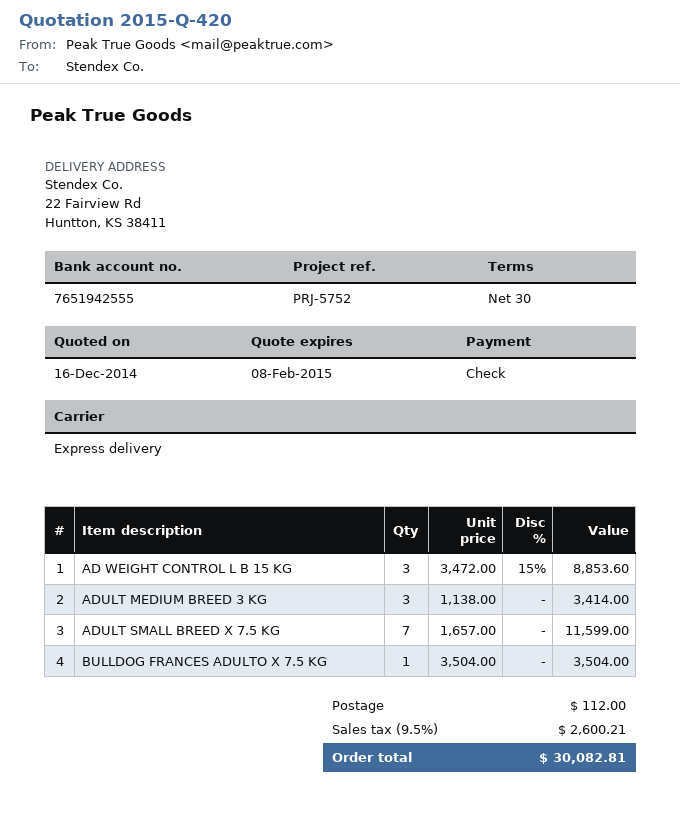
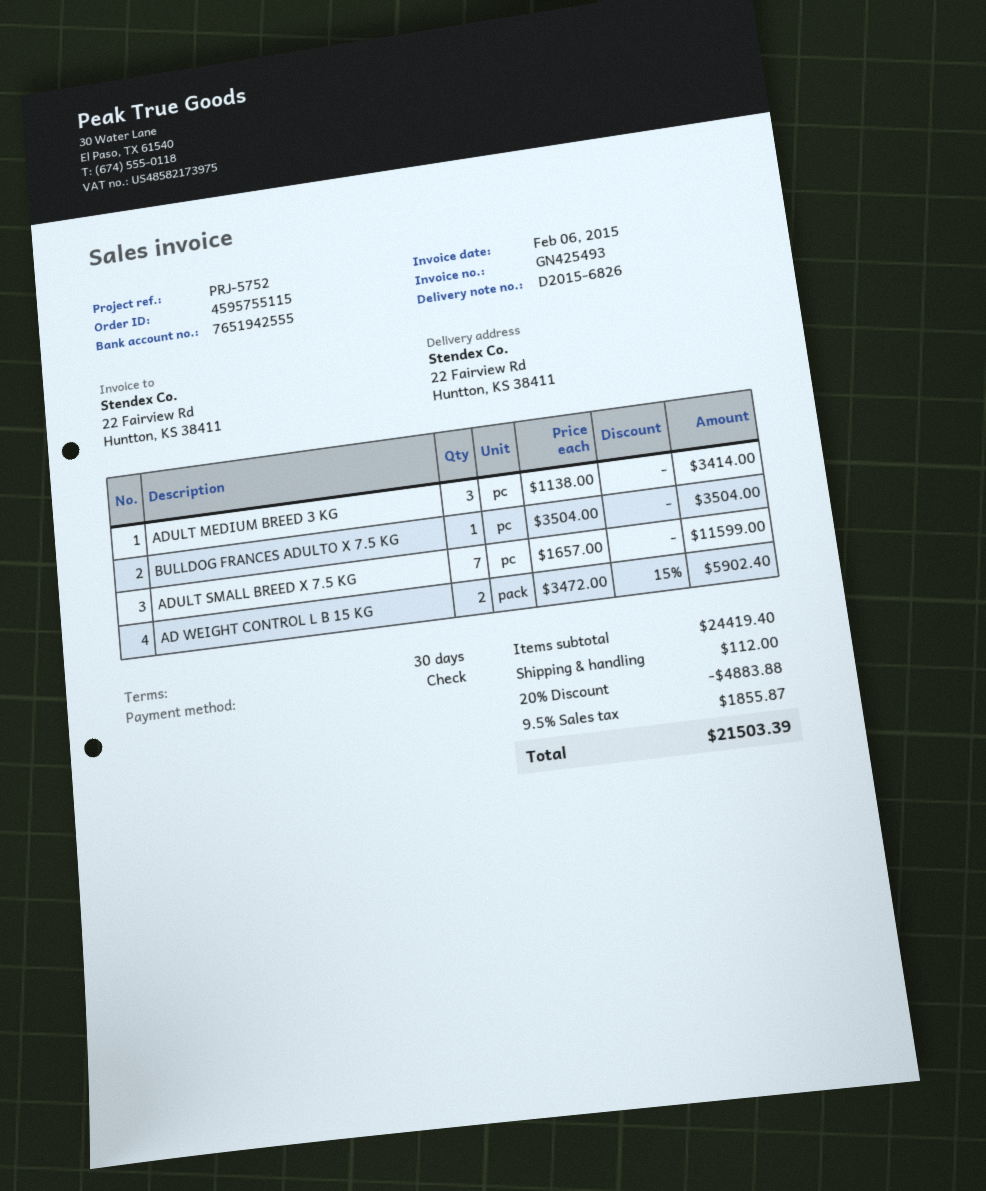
AD WEIGHT CONTROL L B 15 KG: 3 x 3472.00 - 15% = 8853.60 -> 2 x 3472.00 - 15% = 5902.40
discount: none -> 20% = 4883.88
tax: 9.5% = 2600.21 -> 9.5% = 1855.87
total: 30082.81 -> 21503.39

